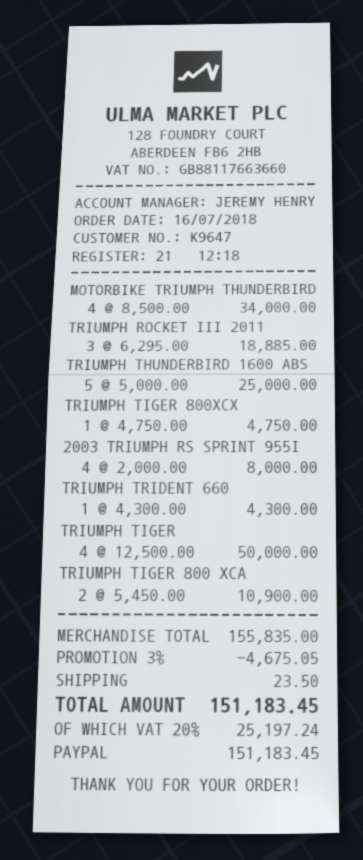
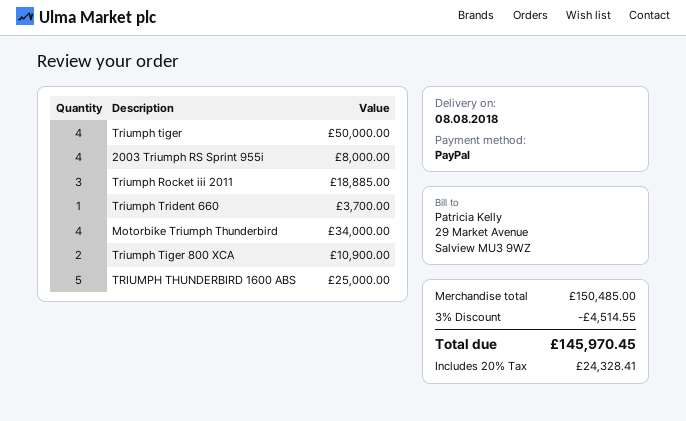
TRIUMPH TIGER 800XCX: 1 for 4750.00 -> none
TRIUMPH TRIDENT 660: 1 for 4300.00 -> 1 for 3700.00
subtotal: 155835.00 -> 150485.00
discount: 3% = 4675.05 -> 3% = 4514.55
shipping: 23.50 -> none
tax: 20% = 25197.24 -> 20% = 24328.41
total: 151183.45 -> 145970.45

